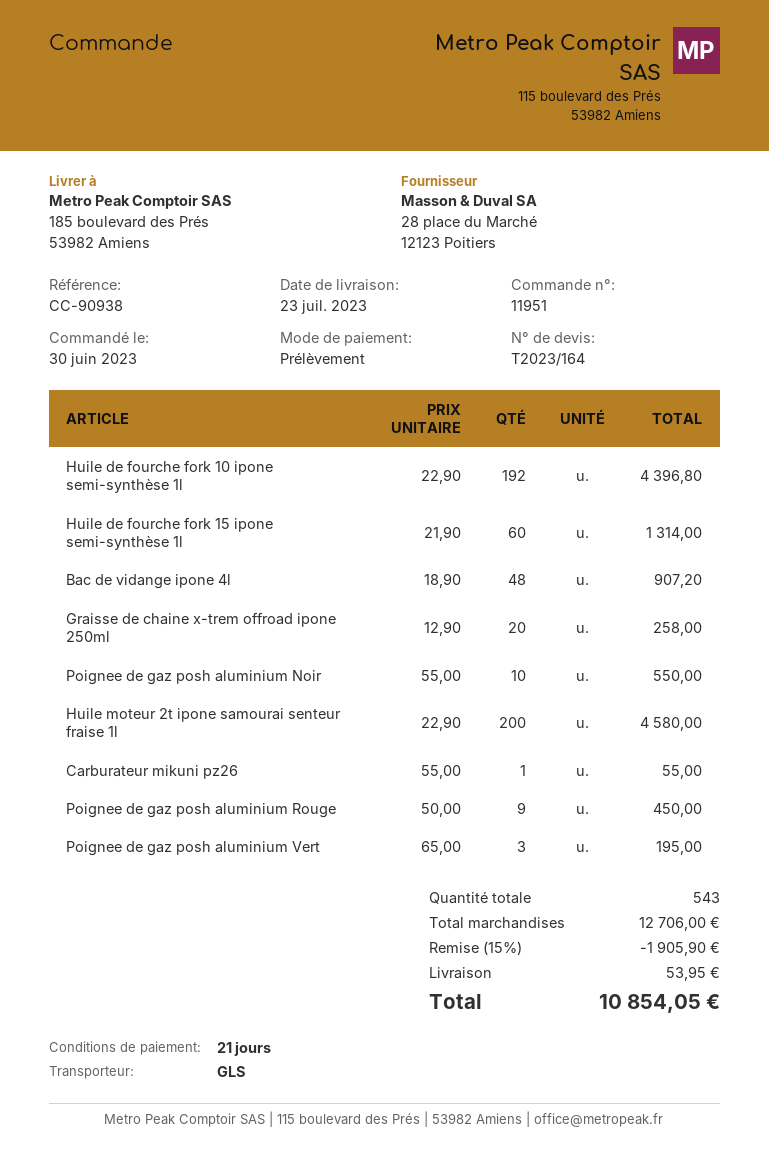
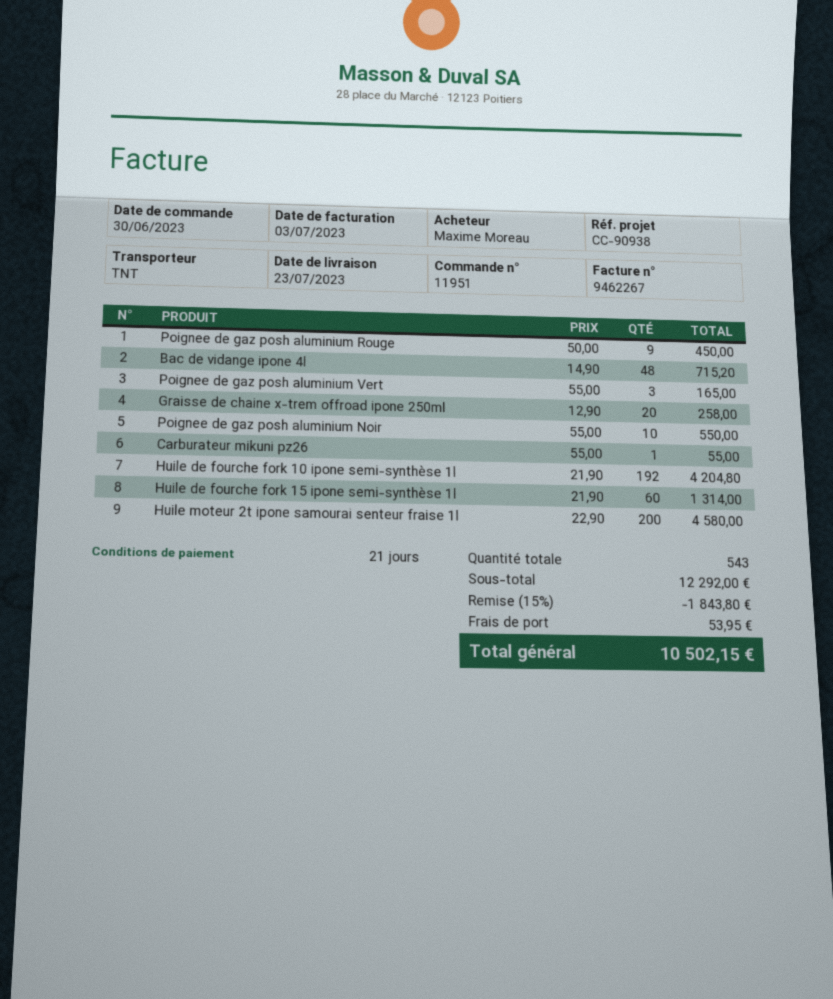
shipping method: GLS -> TNT
Huile de fourche fork 10 ipone semi-synthèse 1l: 192 x 22.90 = 4396.80 -> 192 x 21.90 = 4204.80
Bac de vidange ipone 4l: 48 x 18.90 = 907.20 -> 48 x 14.90 = 715.20
Poignee de gaz posh aluminium Vert: 3 x 65.00 = 195.00 -> 3 x 55.00 = 165.00
subtotal: 12706.00 -> 12292.00
discount: 15% = 1905.90 -> 15% = 1843.80
total: 10854.05 -> 10502.15

